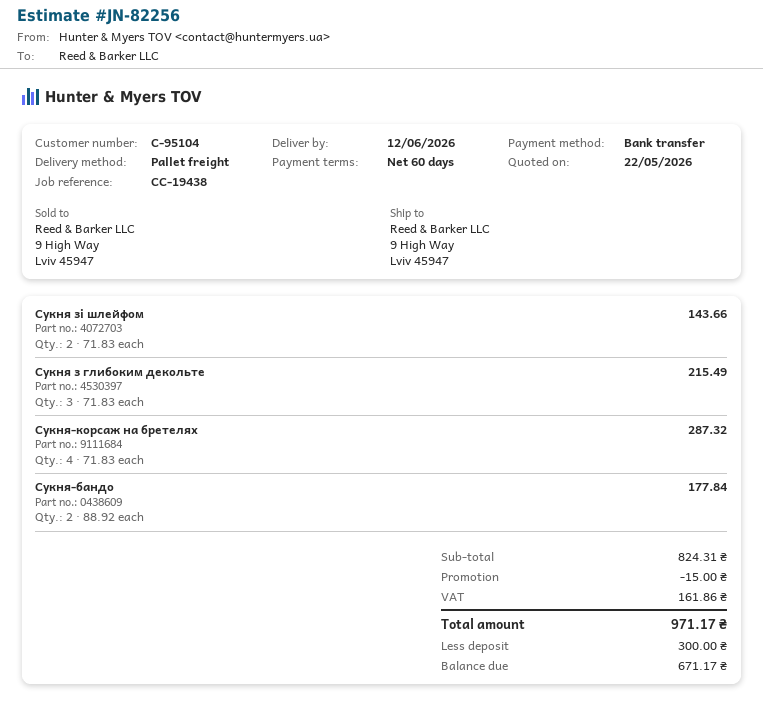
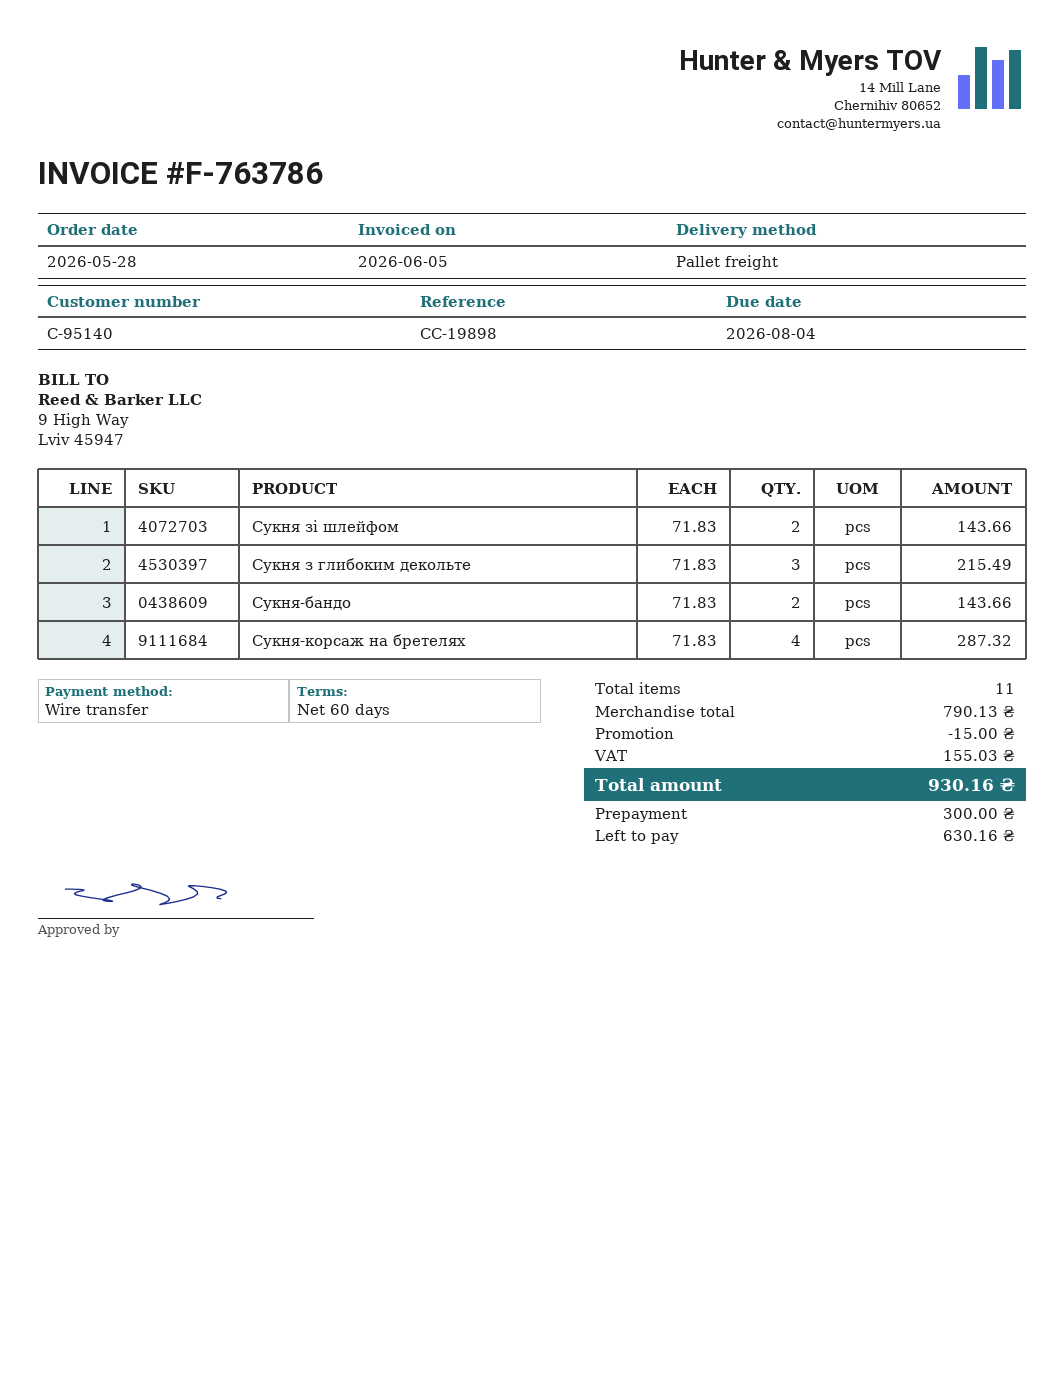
customer number: C-95104 -> C-95140
reference: CC-19438 -> CC-19898
Сукня-бандо: 2 x 88.92 = 177.84 -> 2 x 71.83 = 143.66
subtotal: 824.31 -> 790.13
tax: 161.86 -> 155.03
total: 971.17 -> 930.16
balance: 671.17 -> 630.16

